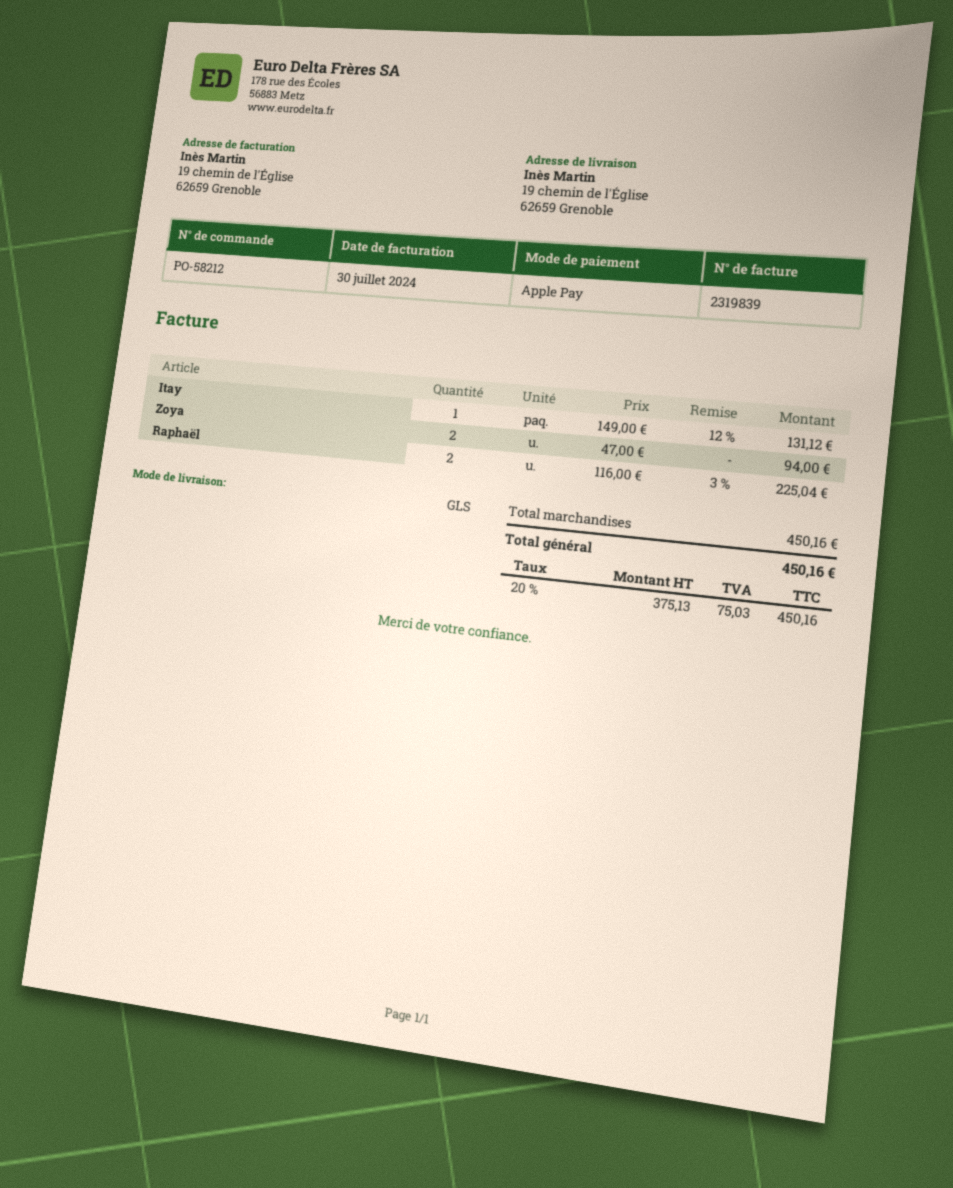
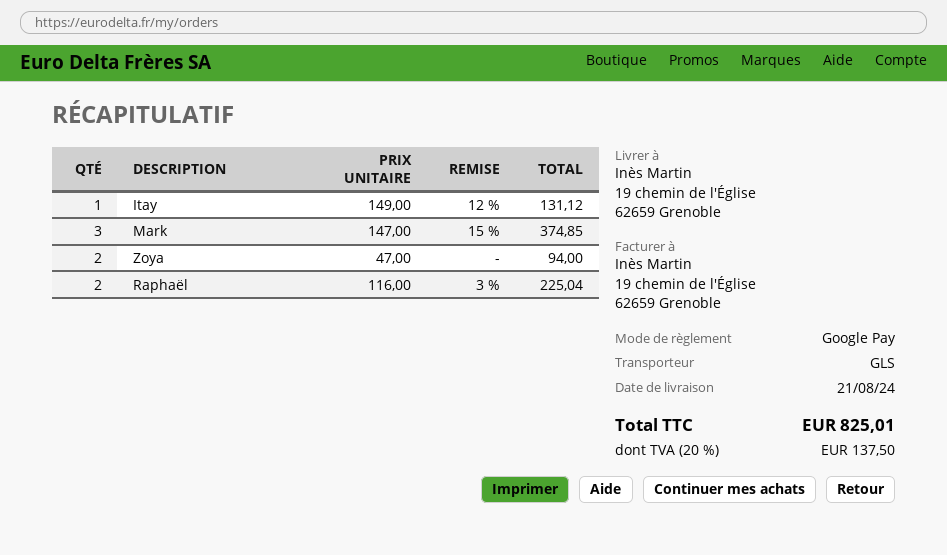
payment method: Apple Pay -> Google Pay
Mark: none -> 3 x 147.00 - 15% = 374.85
tax: 20% = 75.03 -> 20% = 137.50
total: 450.16 -> 825.01

